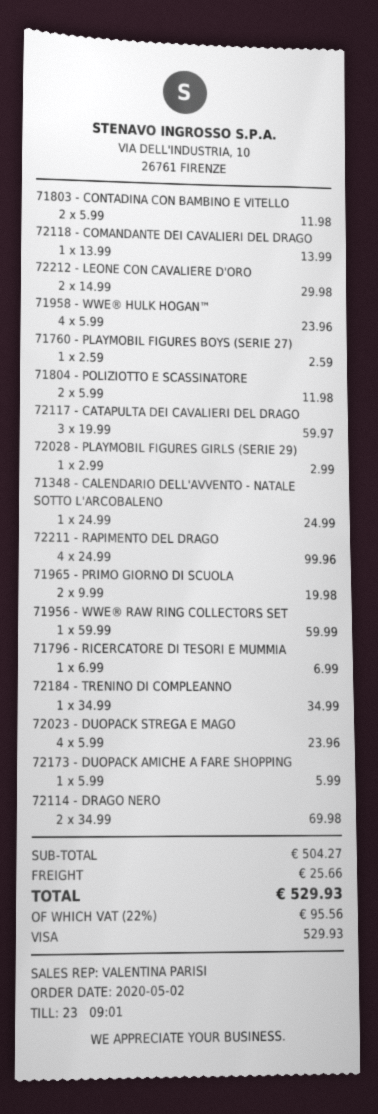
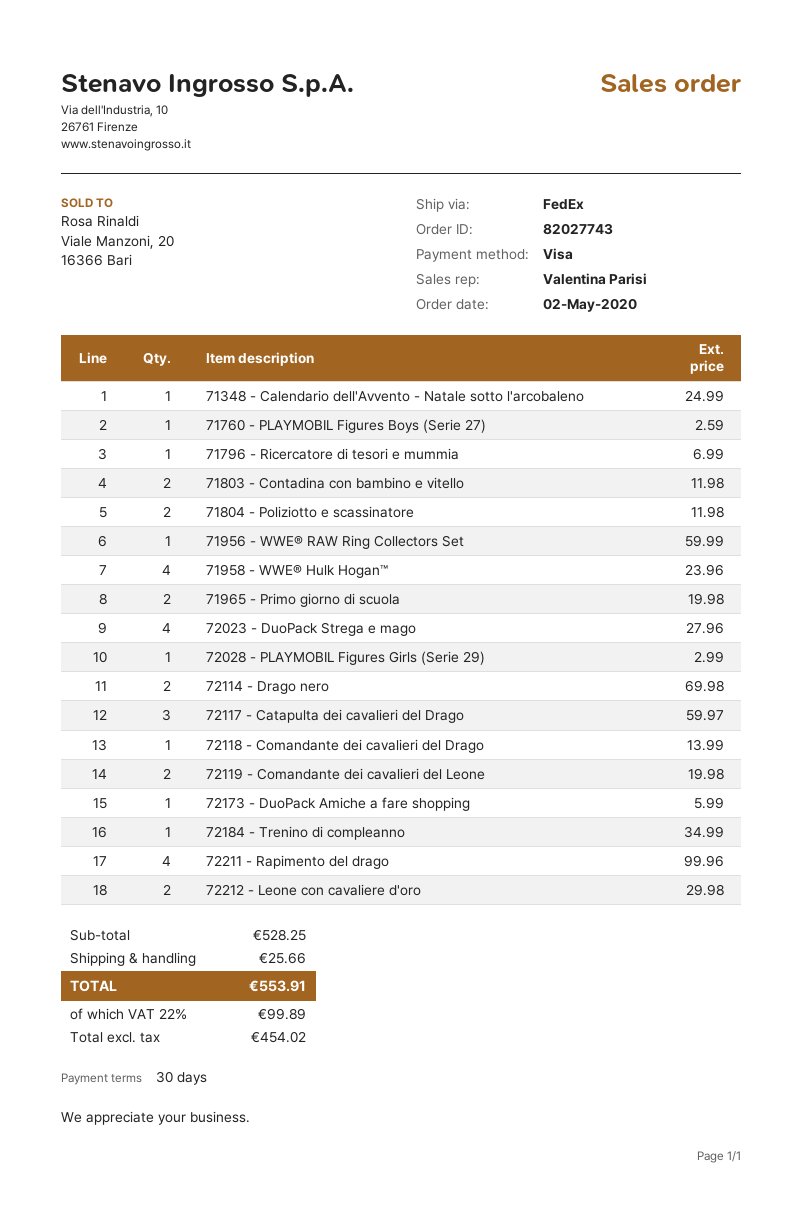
72023 - DUOPACK STREGA E MAGO: 4 for 23.96 -> 4 for 27.96
72119 - Comandante dei cavalieri del Leone: none -> 2 for 19.98
subtotal: 504.27 -> 528.25
tax: 22% = 95.56 -> 22% = 99.89
total: 529.93 -> 553.91

